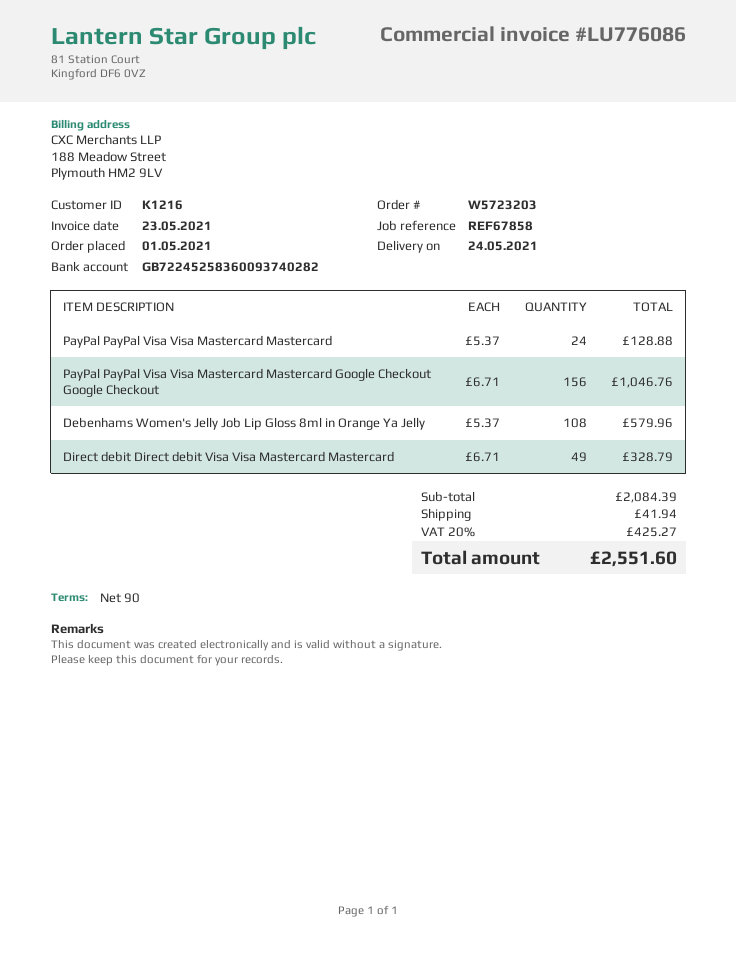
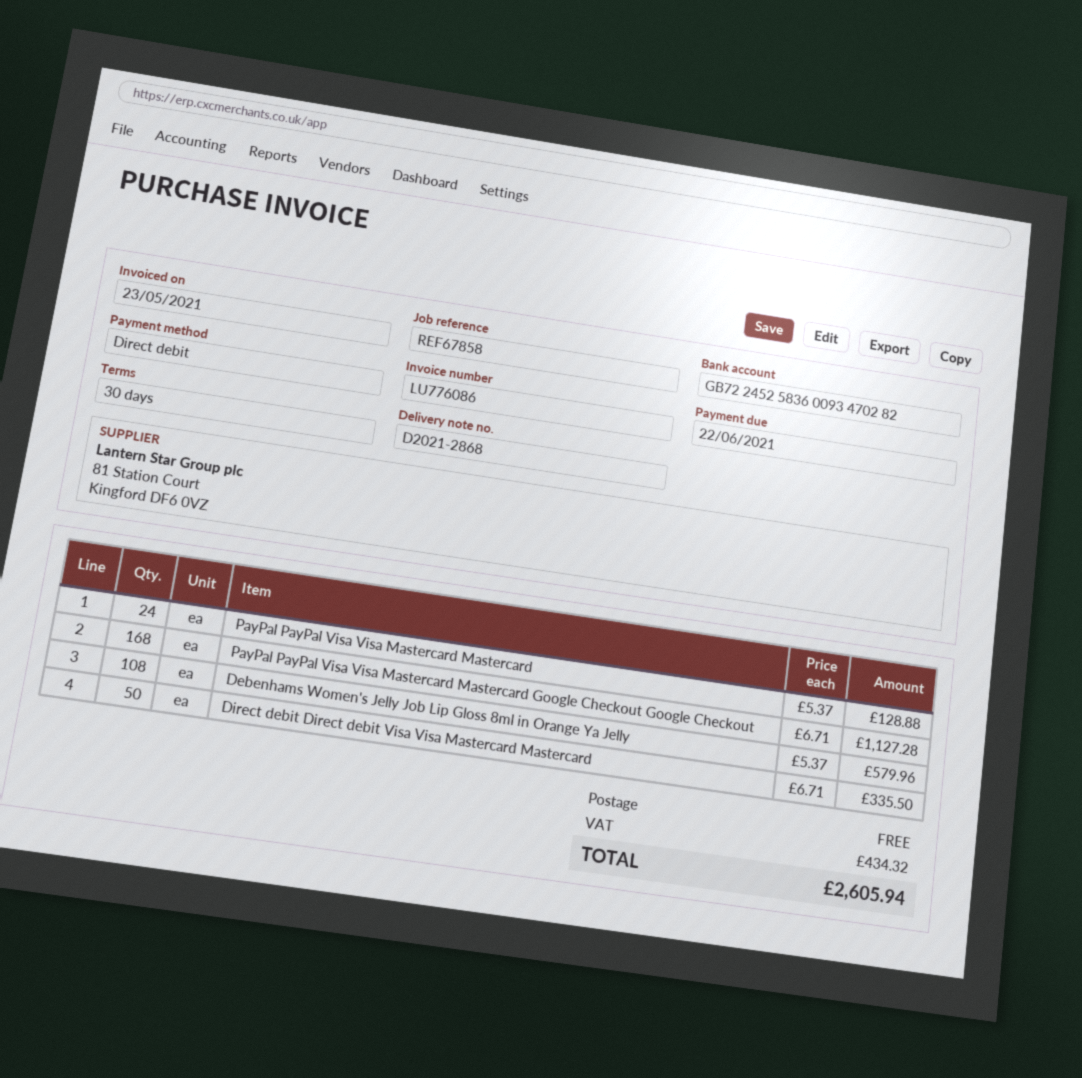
payment terms: 90 days -> 30 days
bank account: GB72245258360093740282 -> GB72245258360093470282
PayPal PayPal Visa Visa Mastercard Mastercard Google Checkout Google Checkout: 156 x 6.71 = 1046.76 -> 168 x 6.71 = 1127.28
Direct debit Direct debit Visa Visa Mastercard Mastercard: 49 x 6.71 = 328.79 -> 50 x 6.71 = 335.50
shipping: 41.94 -> 0.00
tax: 425.27 -> 434.32
total: 2551.60 -> 2605.94

